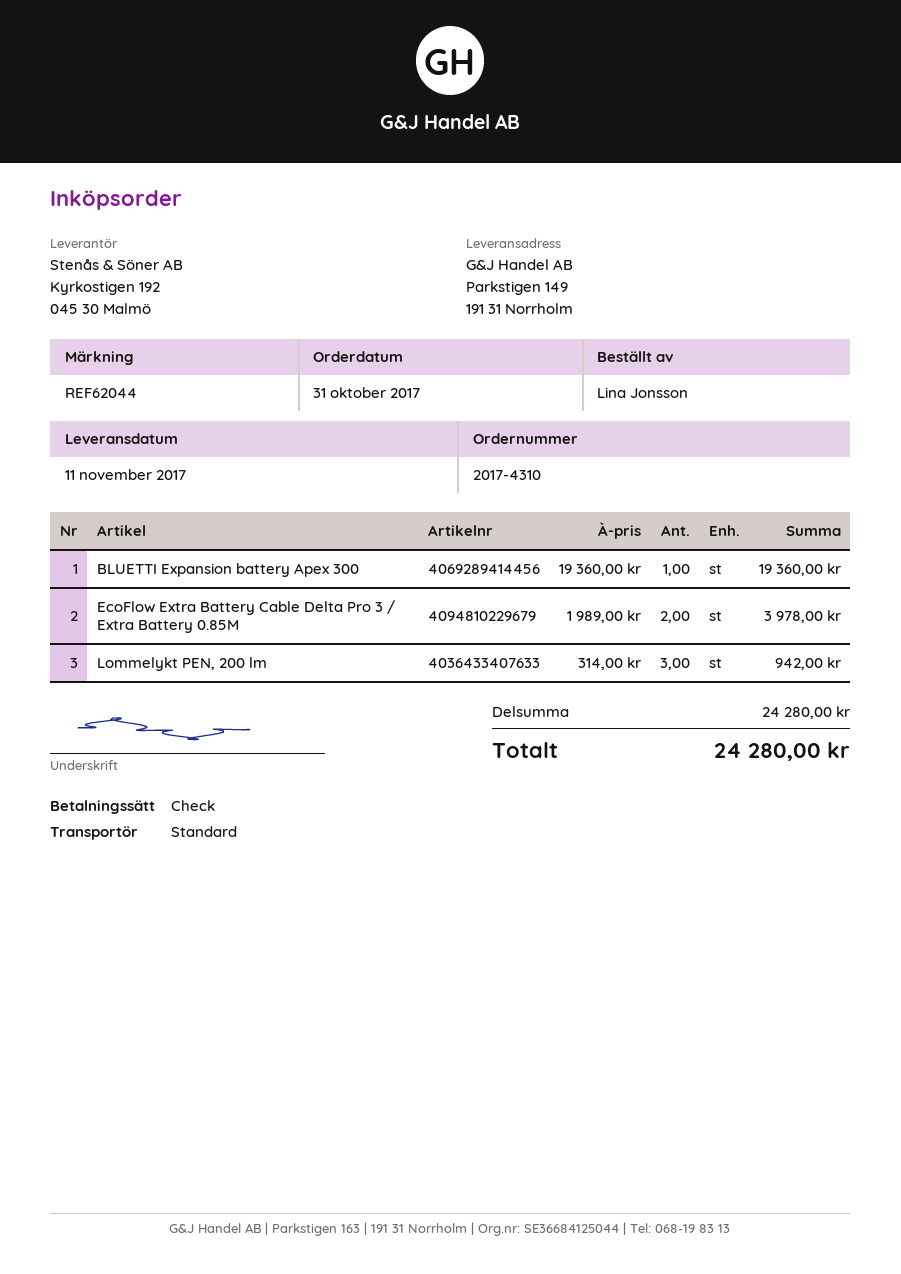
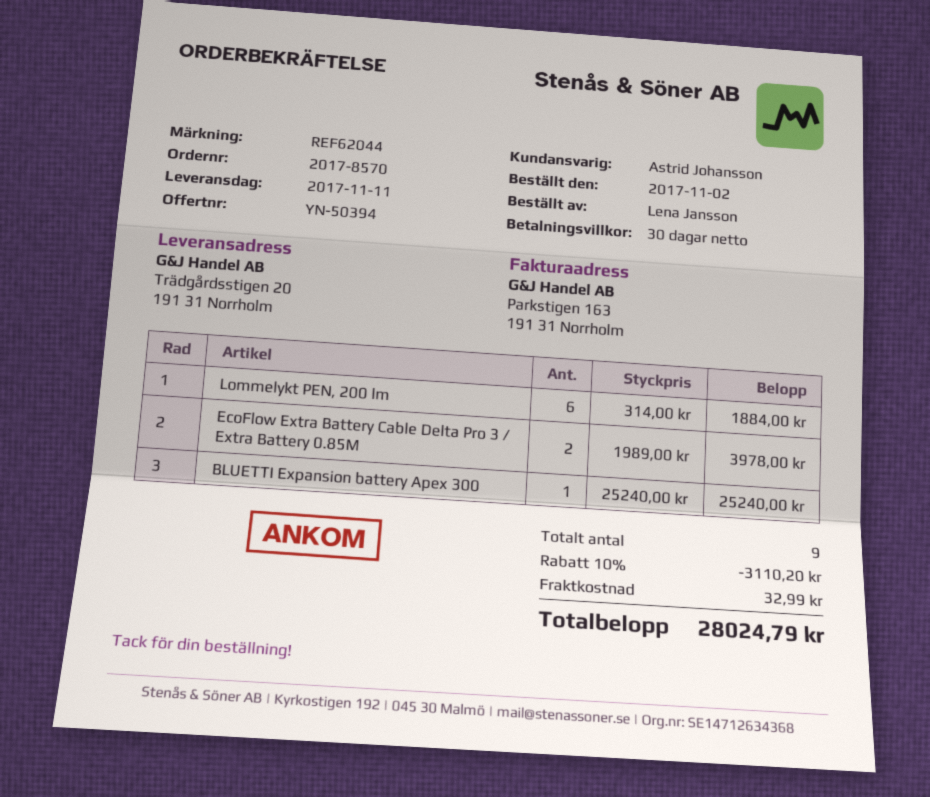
order number: 2017-4310 -> 2017-8570
order date: 2017-10-31 -> 2017-11-02
ordered by: Lina Jonsson -> Lena Jansson
ship to: Parkstigen 149, 191 31 Norrholm -> Trädgårdsstigen 20, 191 31 Norrholm
BLUETTI Expansion battery Apex 300: 1 x 19360.00 = 19360.00 -> 1 x 25240.00 = 25240.00
Lommelykt PEN, 200 lm: 3 x 314.00 = 942.00 -> 6 x 314.00 = 1884.00
discount: none -> 10% = 3110.20
shipping: none -> 32.99
total: 24280.00 -> 28024.79

